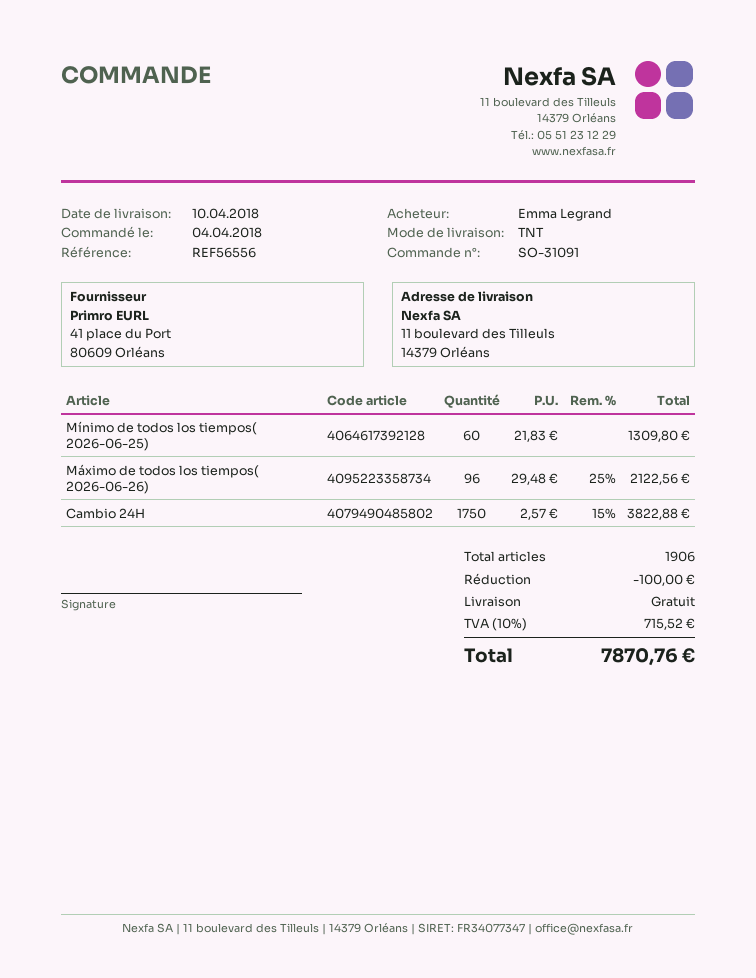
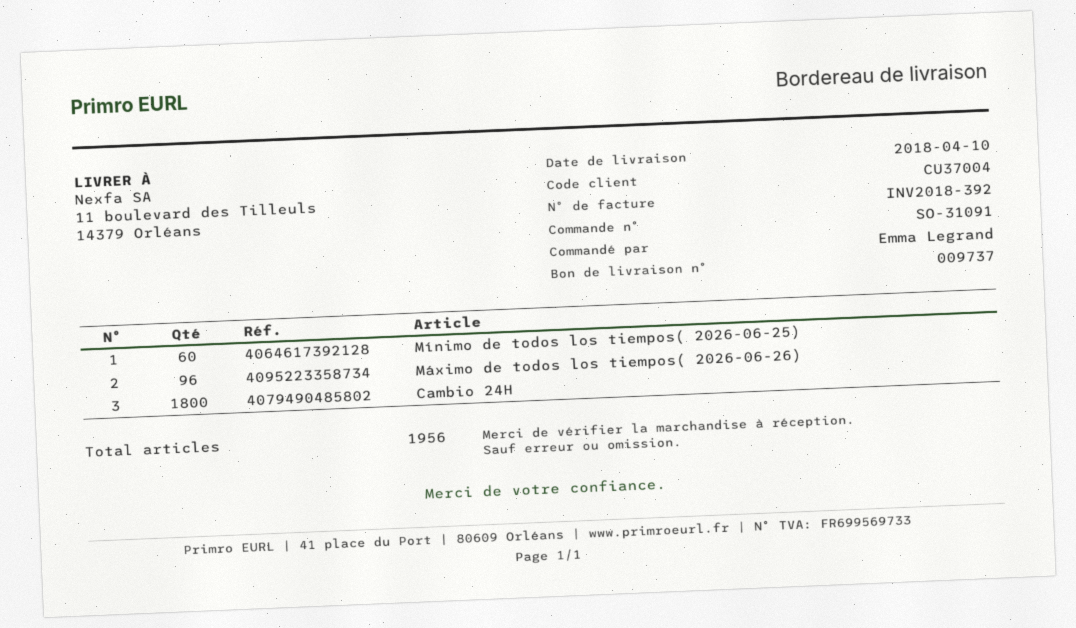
Cambio 24H: 1750 -> 1800
total quantity: 1906 -> 1956

